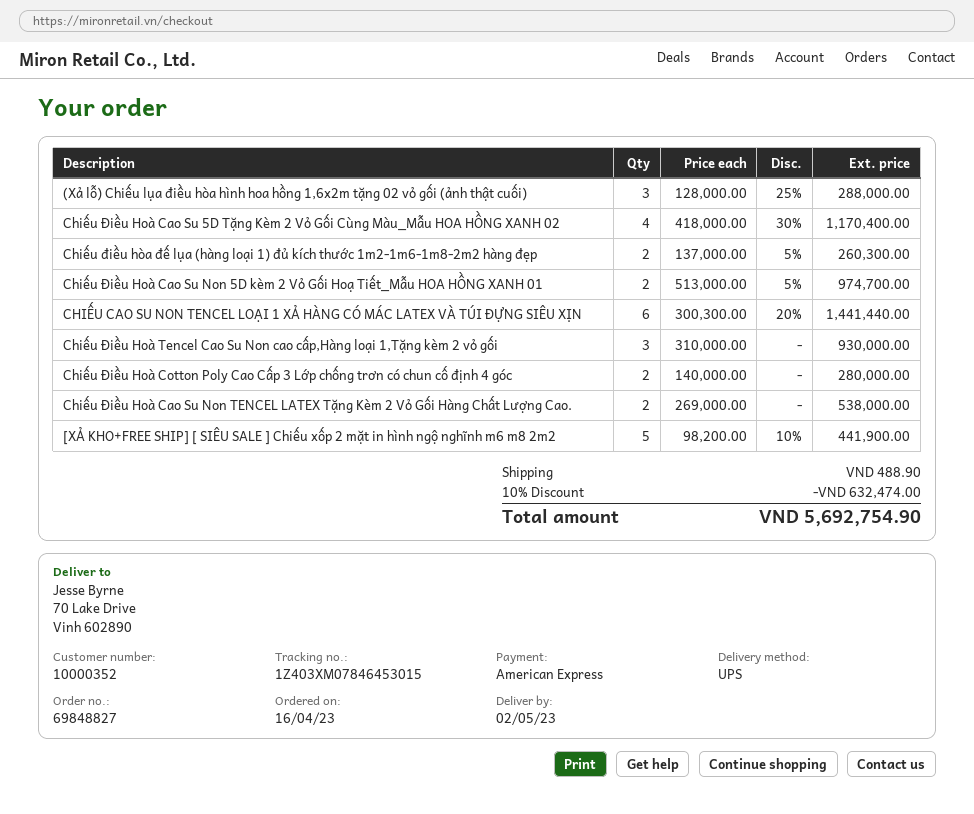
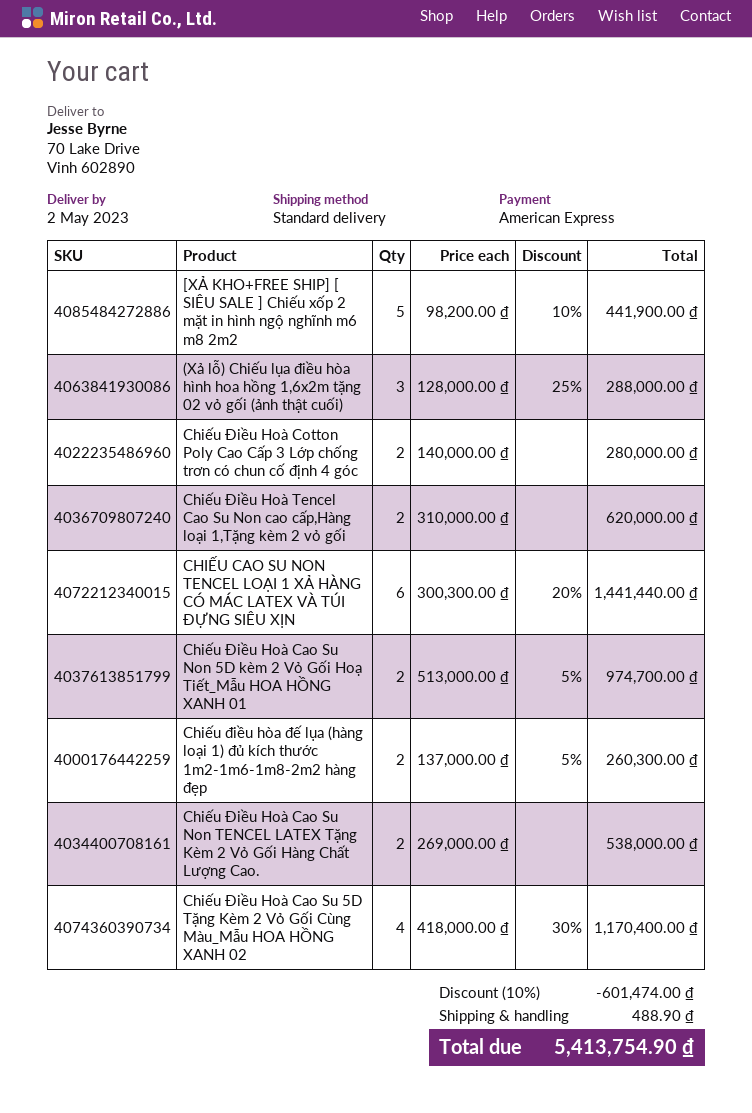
shipping method: UPS -> standard
Chiếu Điều Hoà Tencel Cao Su Non cao cấp,Hàng loại 1,Tặng kèm 2 vỏ gối: 3 x 310000.00 = 930000.00 -> 2 x 310000.00 = 620000.00
discount: 10% = 632474.00 -> 10% = 601474.00
total: 5692754.90 -> 5413754.90

